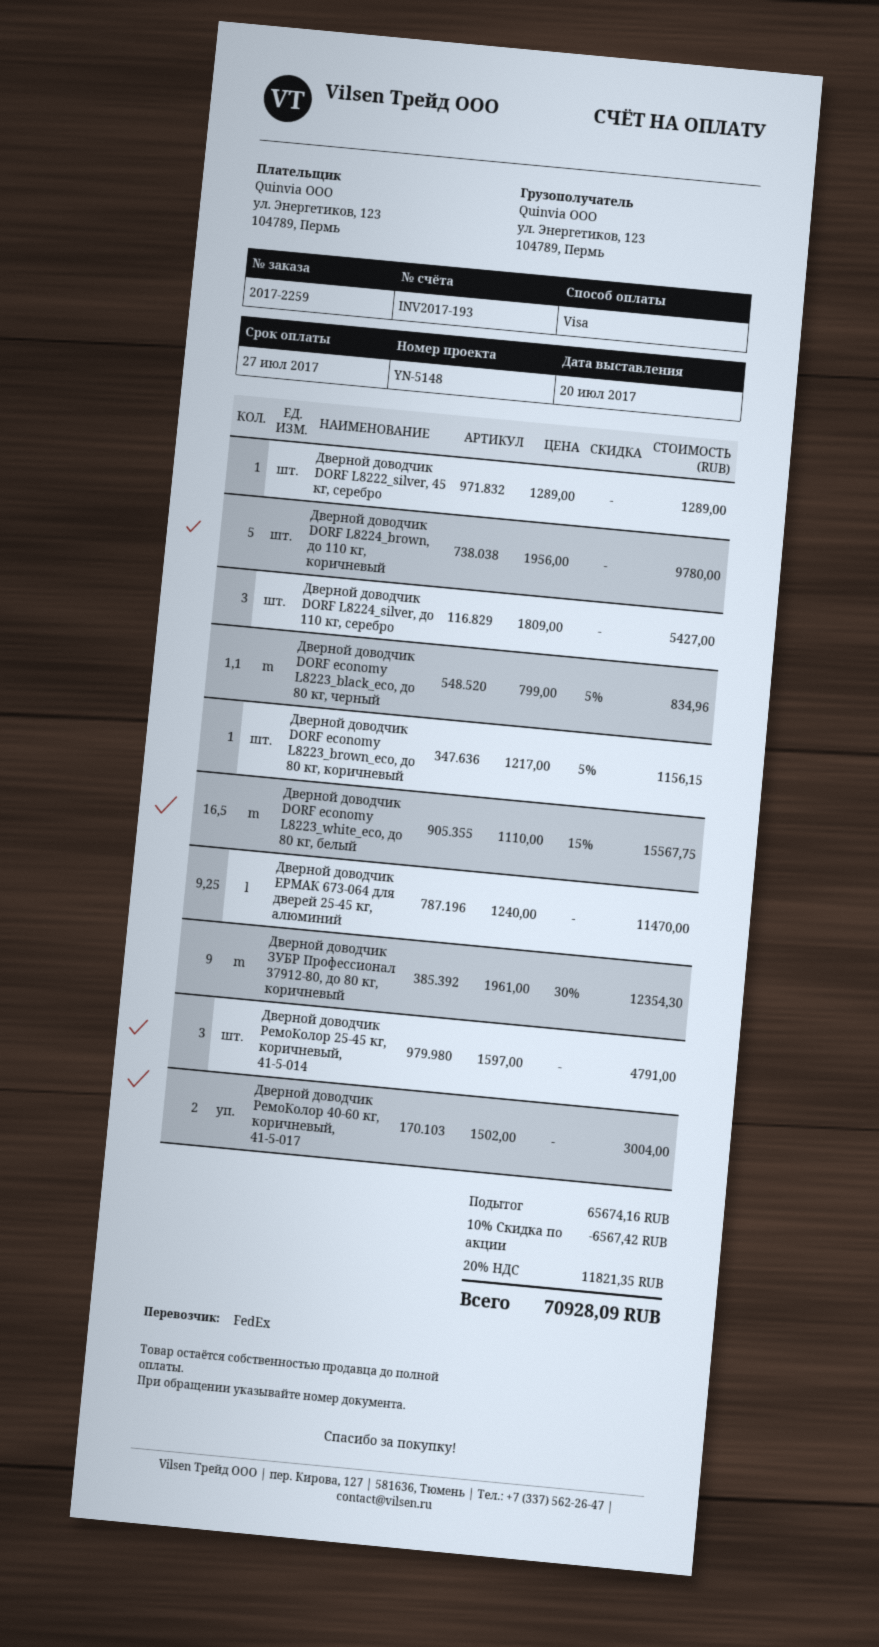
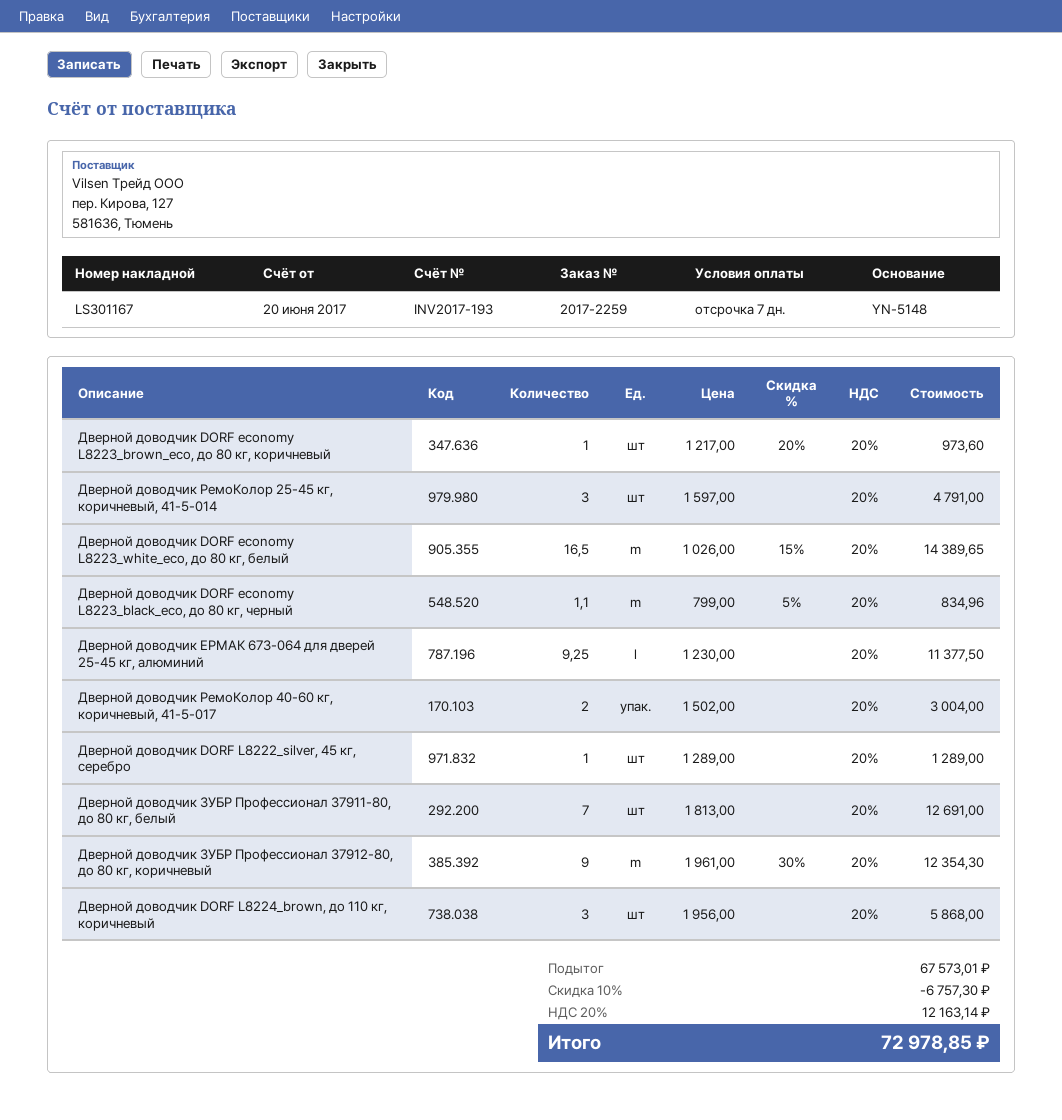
invoice date: 2017-07-20 -> 2017-06-20
Дверной доводчик DORF L8224_brown, до 110 кг, коричневый: 5 x 1956.00 = 9780.00 -> 3 x 1956.00 = 5868.00
Дверной доводчик DORF L8224_silver, до 110 кг, серебро: 3 x 1809.00 = 5427.00 -> none
Дверной доводчик DORF economy L8223_brown_eco, до 80 кг, коричневый: 1 x 1217.00 - 5% = 1156.15 -> 1 x 1217.00 - 20% = 973.60
Дверной доводчик DORF economy L8223_white_eco, до 80 кг, белый: 16.5 x 1110.00 - 15% = 15567.75 -> 16.5 x 1026.00 - 15% = 14389.65
Дверной доводчик ЕРМАК 673-064 для дверей 25-45 кг, алюминий: 9.25 x 1240.00 = 11470.00 -> 9.25 x 1230.00 = 11377.50
Дверной доводчик ЗУБР Профессионал 37911-80, до 80 кг, белый: none -> 7 x 1813.00 = 12691.00
subtotal: 65674.16 -> 67573.01
discount: 10% = 6567.42 -> 10% = 6757.30
tax: 20% = 11821.35 -> 20% = 12163.14
total: 70928.09 -> 72978.85

